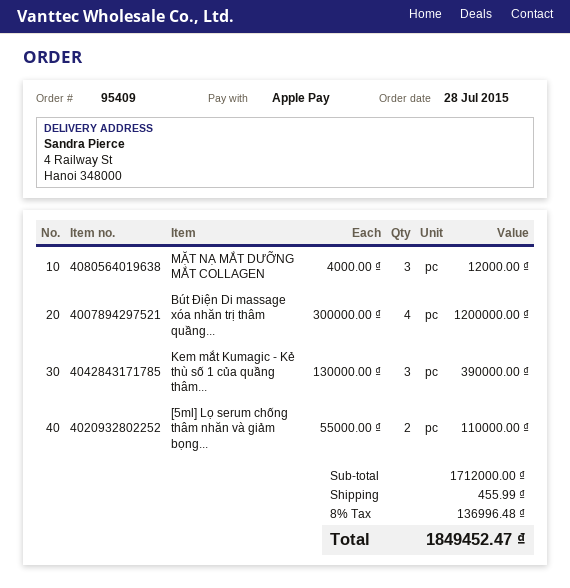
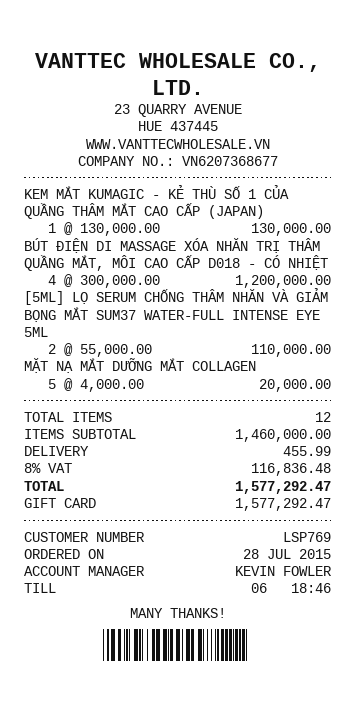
payment method: Apple Pay -> gift card
MẶT NẠ MẮT DƯỠNG MẮT COLLAGEN: 3 x 4000.00 = 12000.00 -> 5 x 4000.00 = 20000.00
Kem mắt Kumagic - Kẻ thù số 1 của quầng thâm...: 3 x 130000.00 = 390000.00 -> 1 x 130000.00 = 130000.00
subtotal: 1712000.00 -> 1460000.00
tax: 8% = 136996.48 -> 8% = 116836.48
total: 1849452.47 -> 1577292.47

